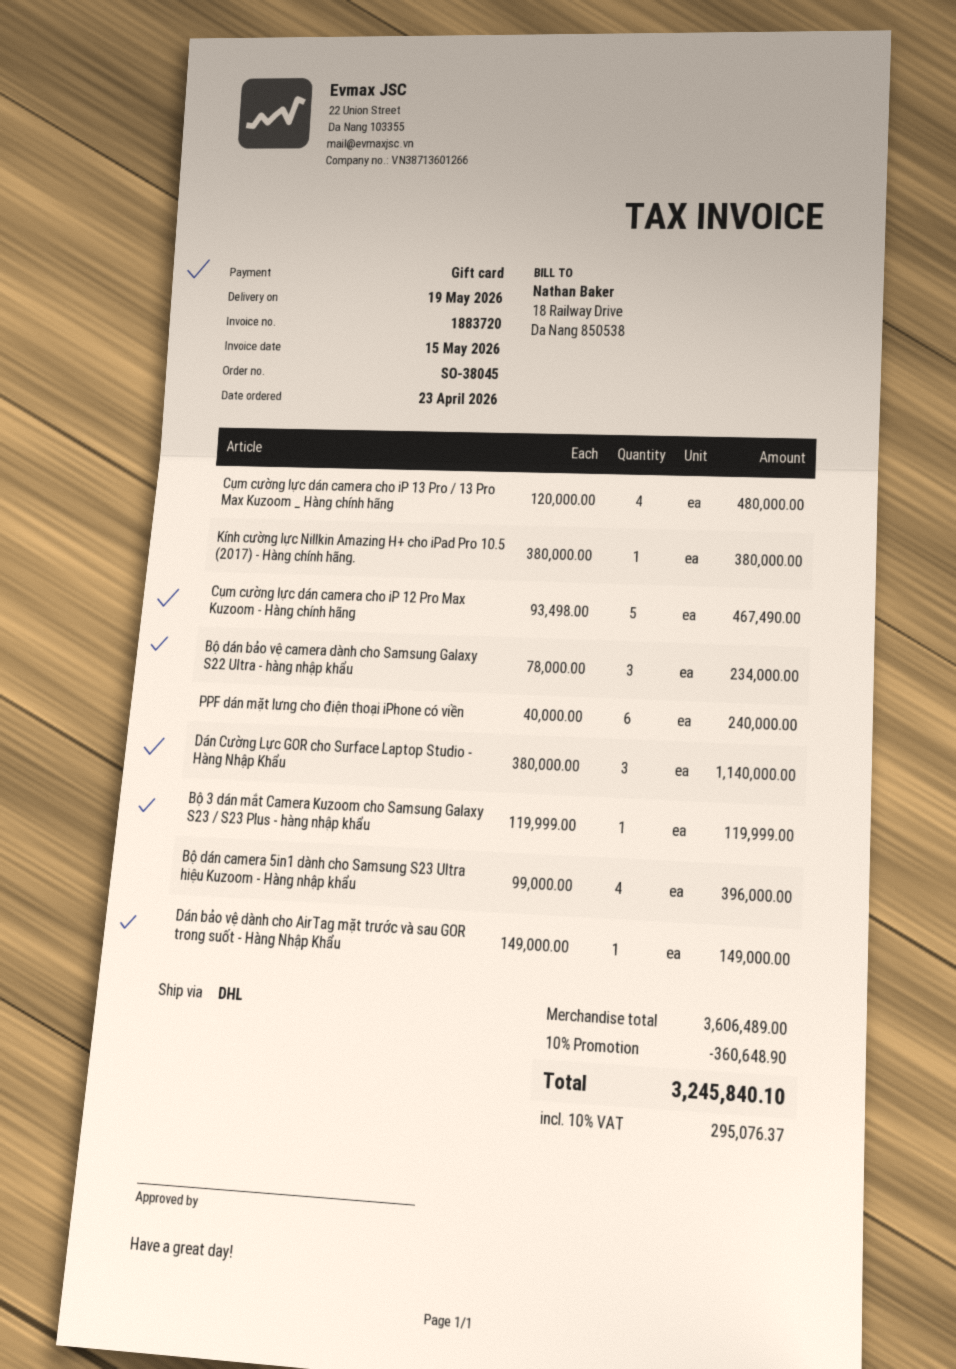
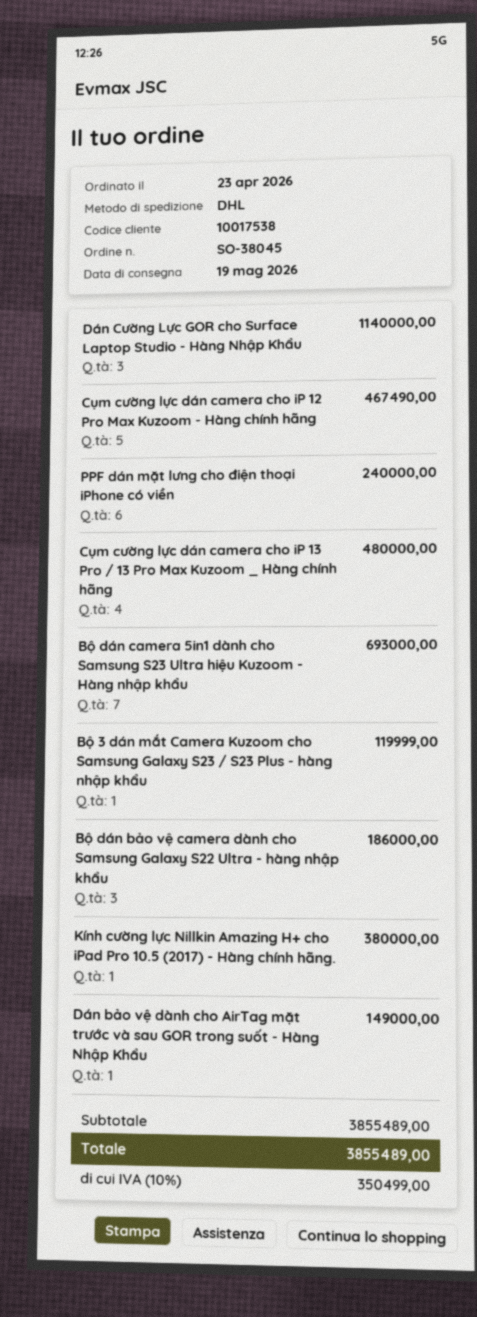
Bộ dán bảo vệ camera dành cho Samsung Galaxy S22 Ultra - hàng nhập khẩu: 3 for 234000.00 -> 3 for 186000.00
Bộ dán camera 5in1 dành cho Samsung S23 Ultra hiệu Kuzoom - Hàng nhập khẩu: 4 for 396000.00 -> 7 for 693000.00
subtotal: 3606489.00 -> 3855489.00
discount: 10% = 360648.90 -> none
tax: 10% = 295076.37 -> 10% = 350499.00
total: 3245840.10 -> 3855489.00

